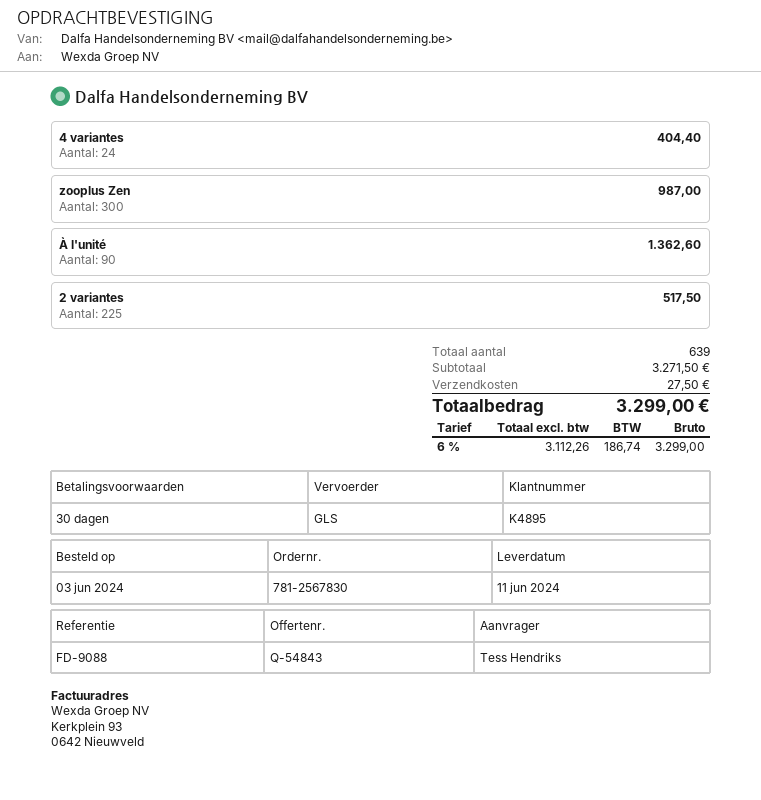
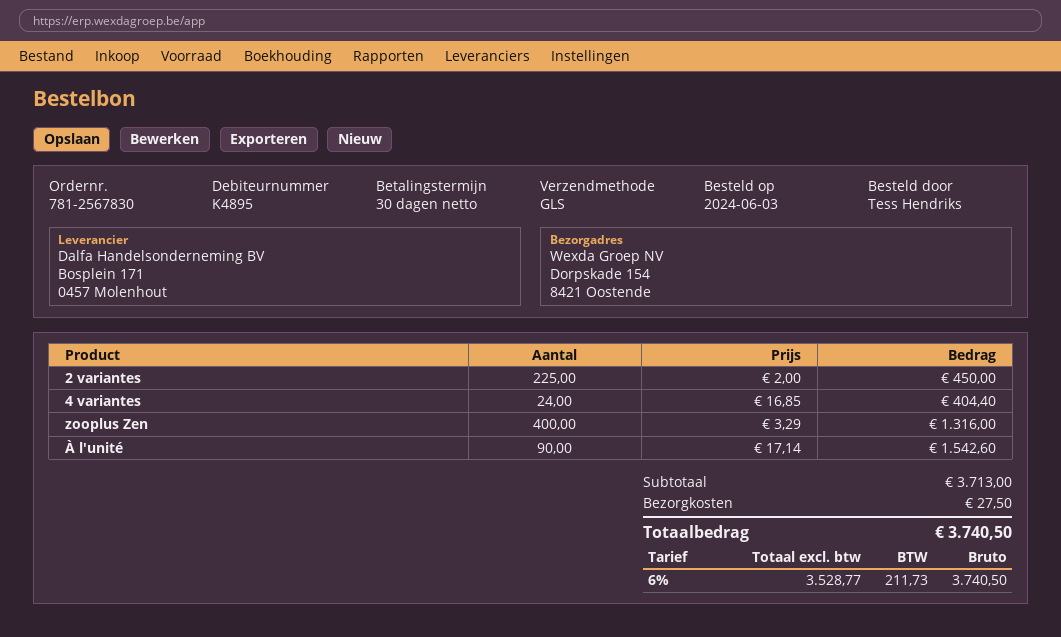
zooplus Zen: 300 for 987.00 -> 400 for 1316.00
À l'unité: 90 for 1362.60 -> 90 for 1542.60
2 variantes: 225 for 517.50 -> 225 for 450.00
subtotal: 3271.50 -> 3713.00
net: 3112.26 -> 3528.77
tax: 6% = 186.74 -> 6% = 211.73
total: 3299.00 -> 3740.50

